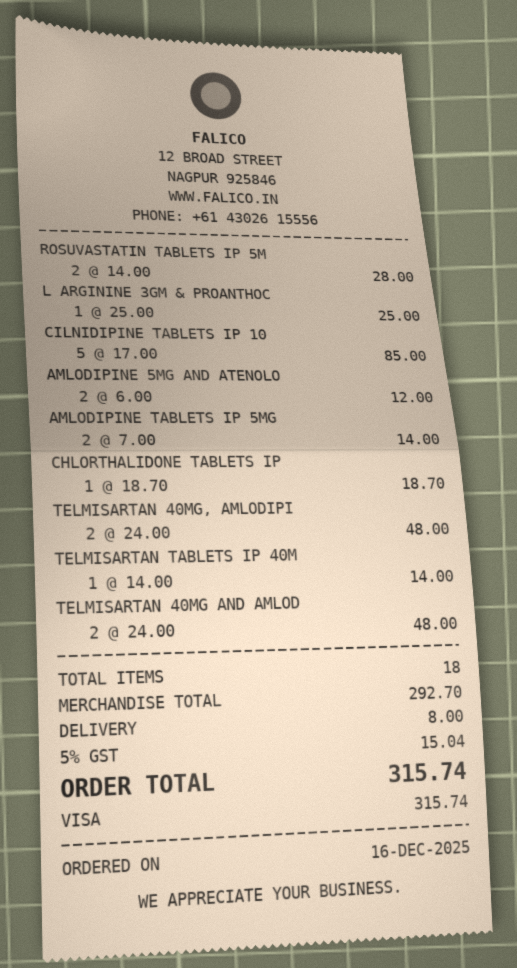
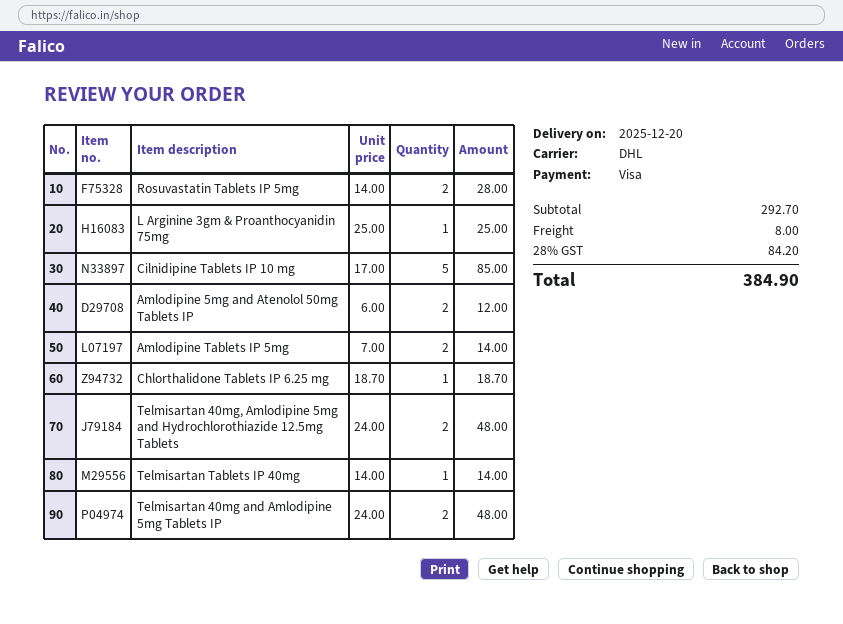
tax: 5% = 15.04 -> 28% = 84.20
total: 315.74 -> 384.90

